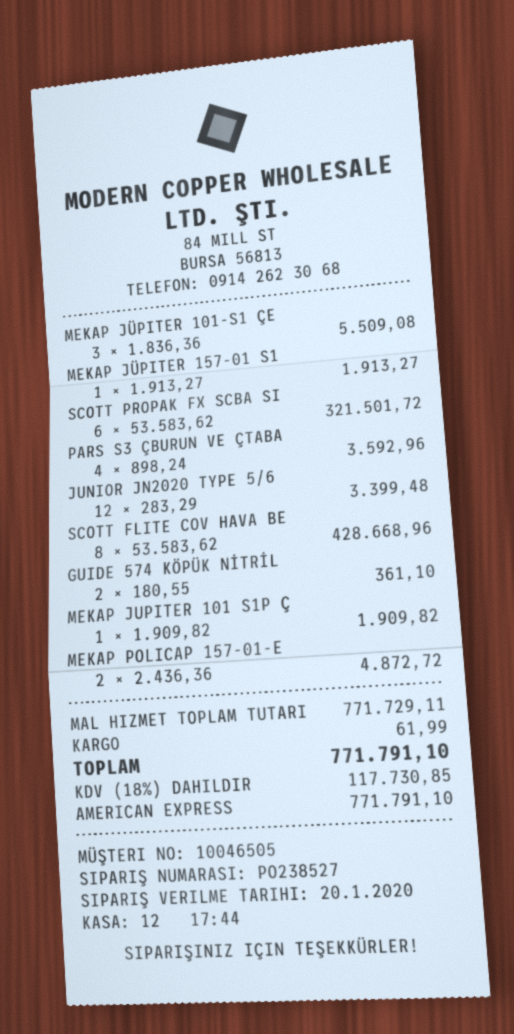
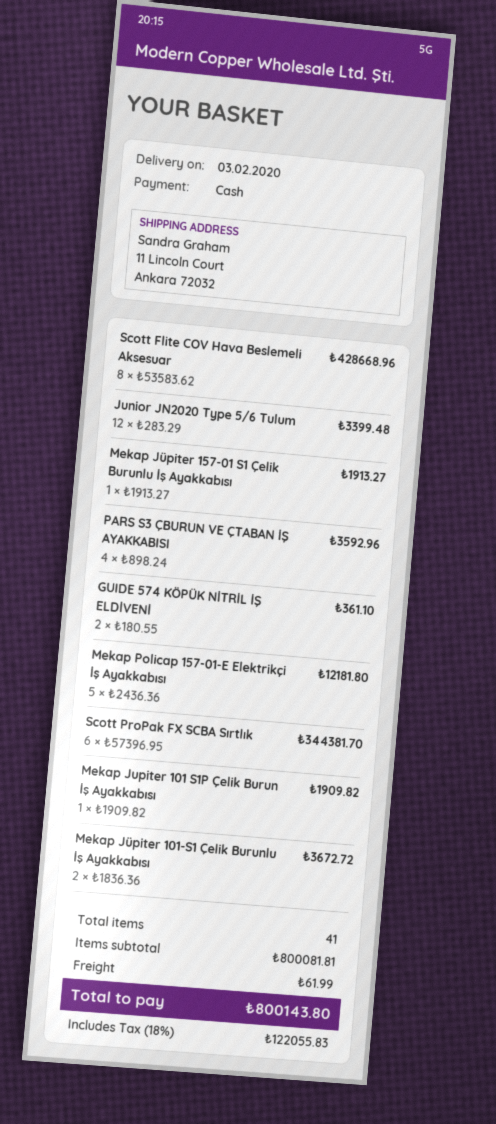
payment method: American Express -> cash
MEKAP JÜPITER 101-S1 ÇE: 3 x 1836.36 = 5509.08 -> 2 x 1836.36 = 3672.72
SCOTT PROPAK FX SCBA SI: 6 x 53583.62 = 321501.72 -> 6 x 57396.95 = 344381.70
MEKAP POLICAP 157-01-E: 2 x 2436.36 = 4872.72 -> 5 x 2436.36 = 12181.80
subtotal: 771729.11 -> 800081.81
tax: 18% = 117730.85 -> 18% = 122055.83
total: 771791.10 -> 800143.80

